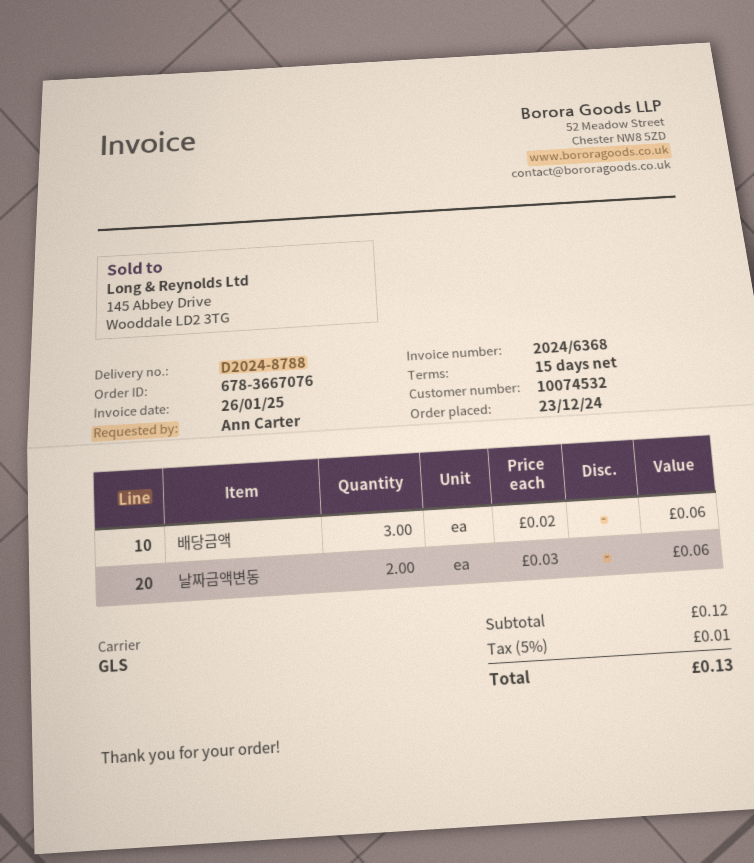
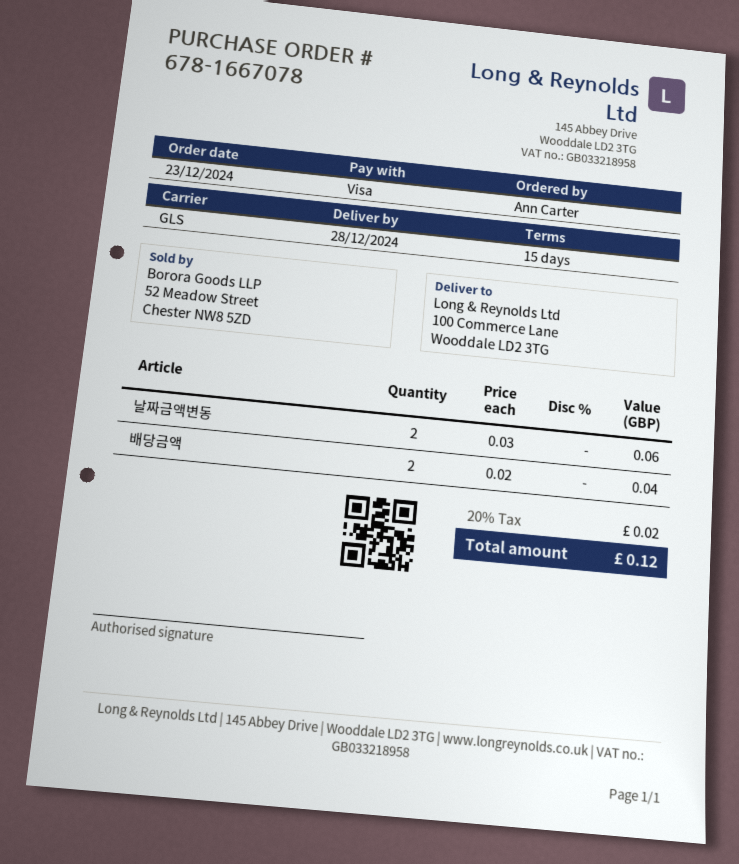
order number: 678-3667076 -> 678-1667078
배당금액: 3 x 0.02 = 0.06 -> 2 x 0.02 = 0.04
tax: 5% = 0.01 -> 20% = 0.02
total: 0.13 -> 0.12

